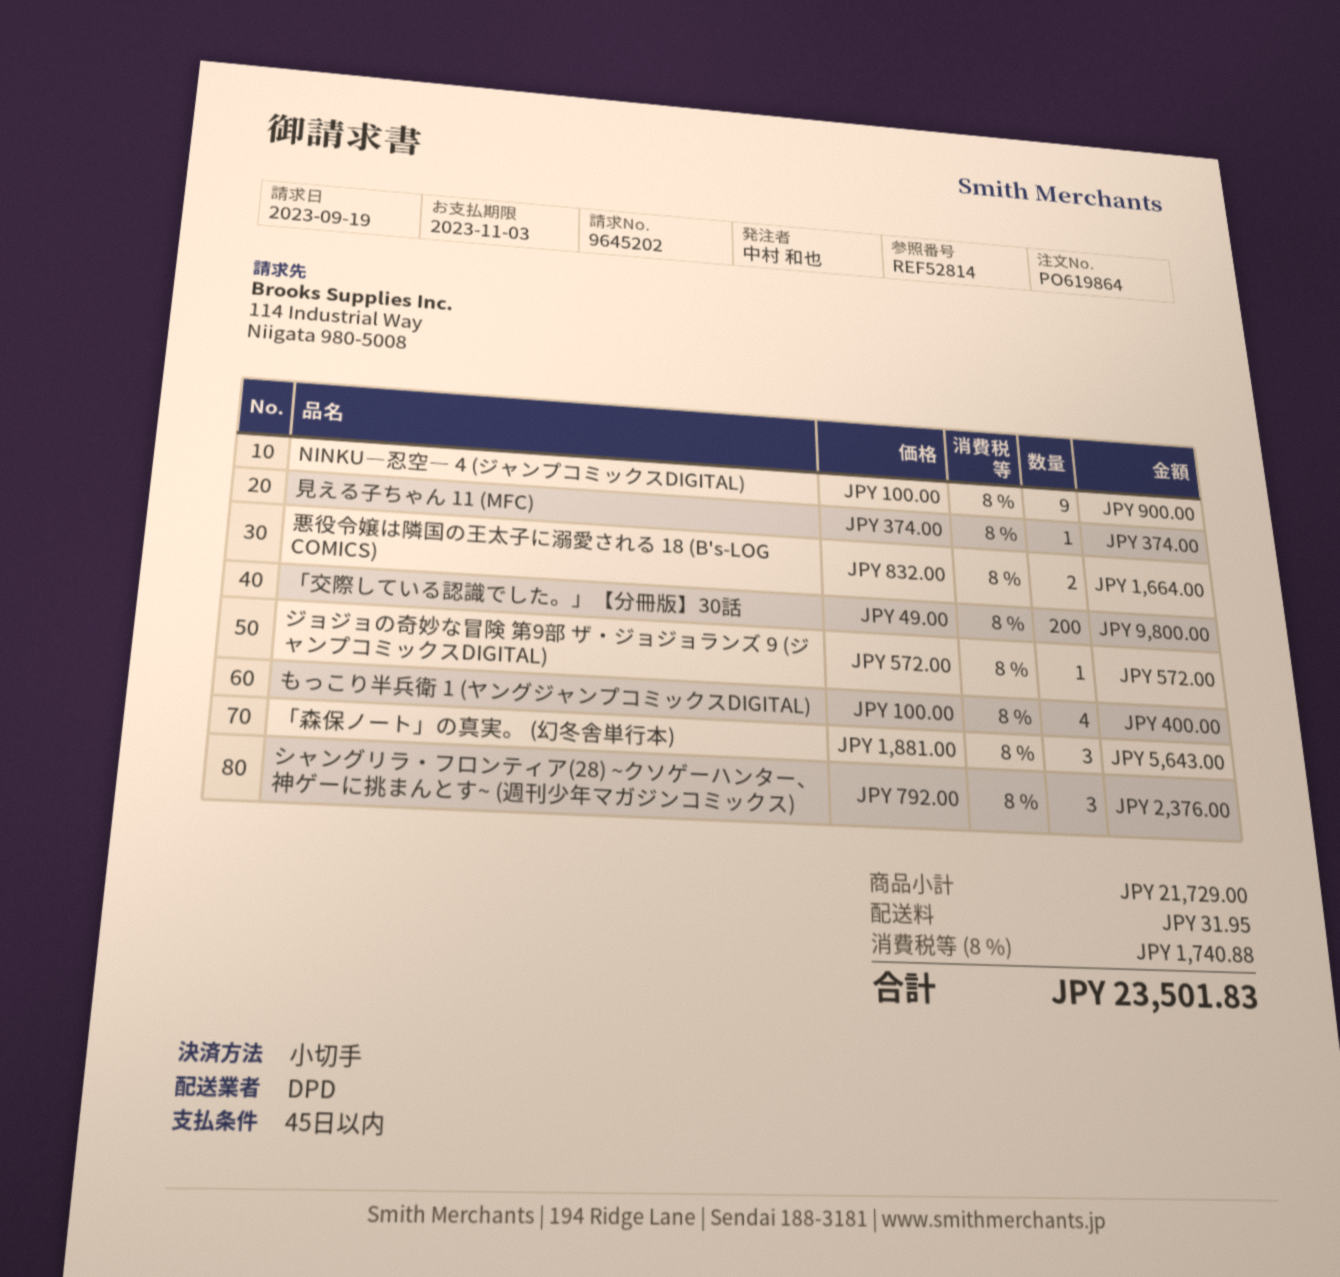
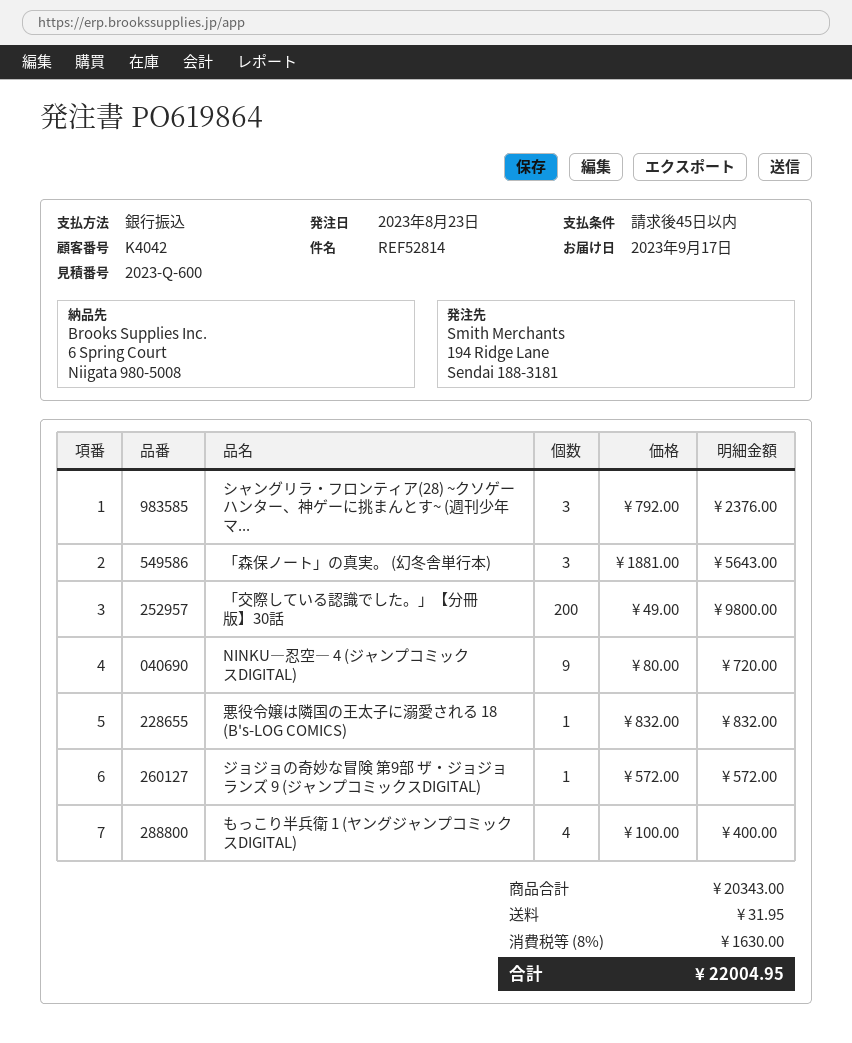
payment method: cheque -> bank transfer
NINKU―忍空― 4 (ジャンプコミックスDIGITAL): 9 x 100.00 = 900.00 -> 9 x 80.00 = 720.00
見える子ちゃん 11 (MFC): 1 x 374.00 = 374.00 -> none
悪役令嬢は隣国の王太子に溺愛される 18 (B's-LOG COMICS): 2 x 832.00 = 1664.00 -> 1 x 832.00 = 832.00
subtotal: 21729.00 -> 20343.00
tax: 8% = 1740.88 -> 8% = 1630.00
total: 23501.83 -> 22004.95

